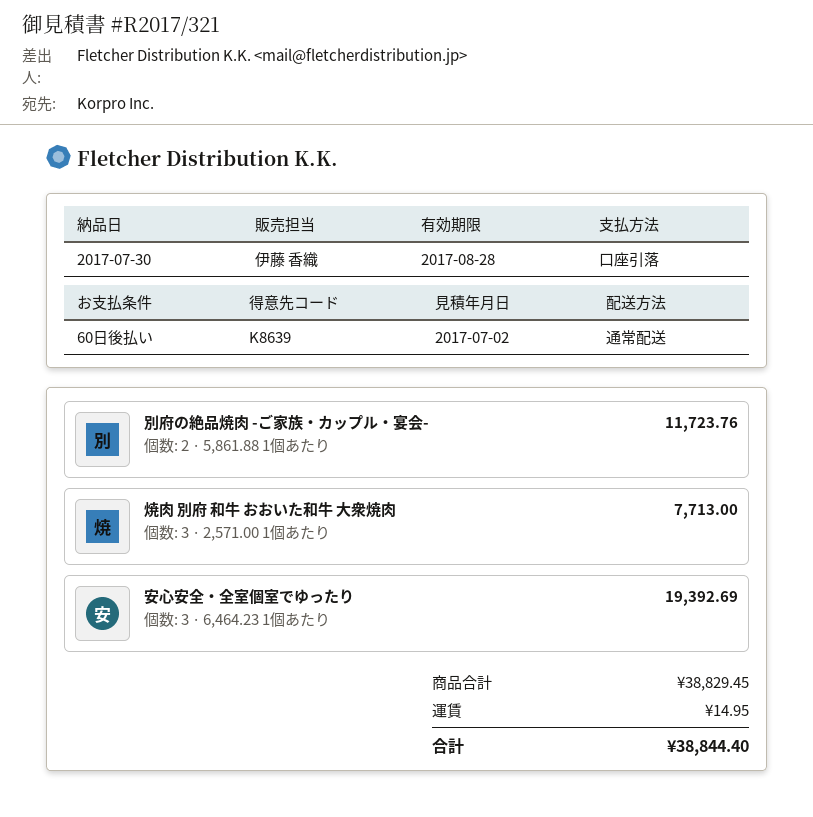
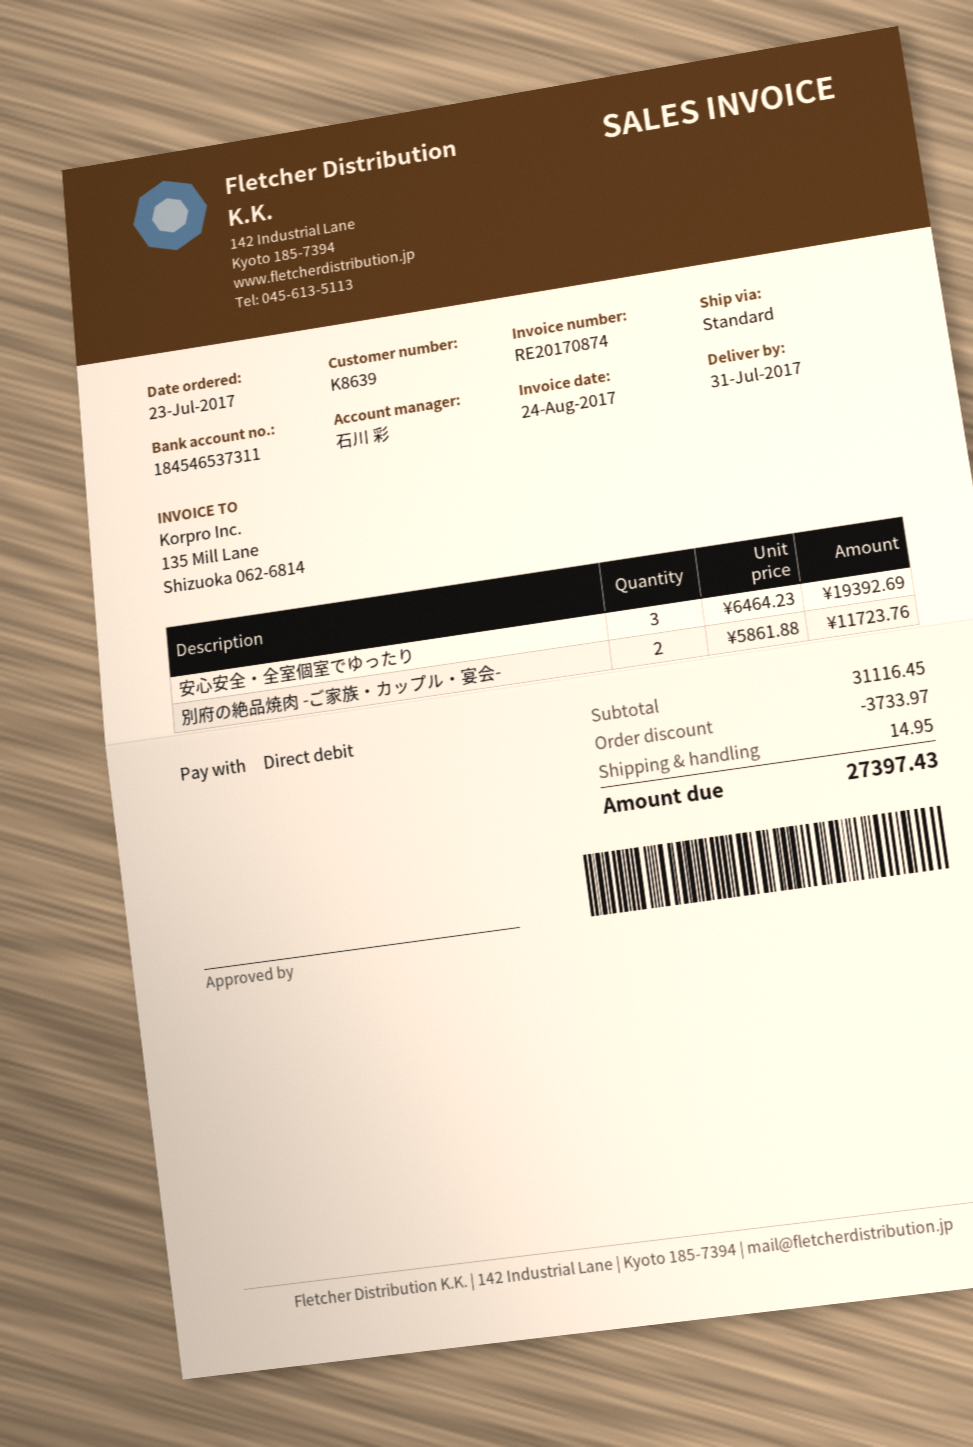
delivery date: 2017-07-30 -> 2017-07-31
sales rep: 伊藤 香織 -> 石川 彩
焼肉 別府 和牛 おおいた和牛 大衆焼肉: 3 x 2571.00 = 7713.00 -> none
subtotal: 38829.45 -> 31116.45
discount: none -> 3733.97
total: 38844.40 -> 27397.43

